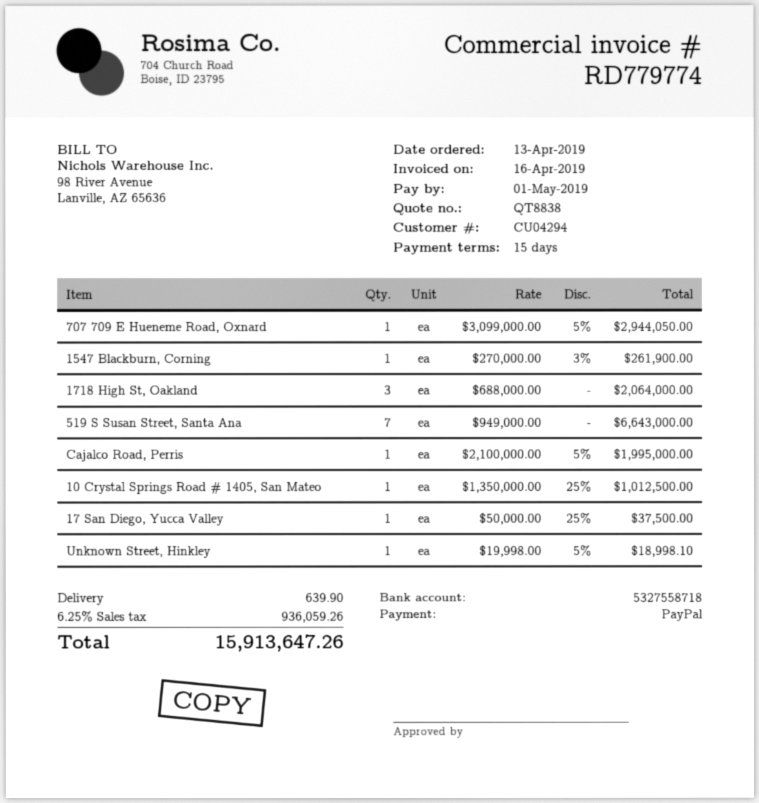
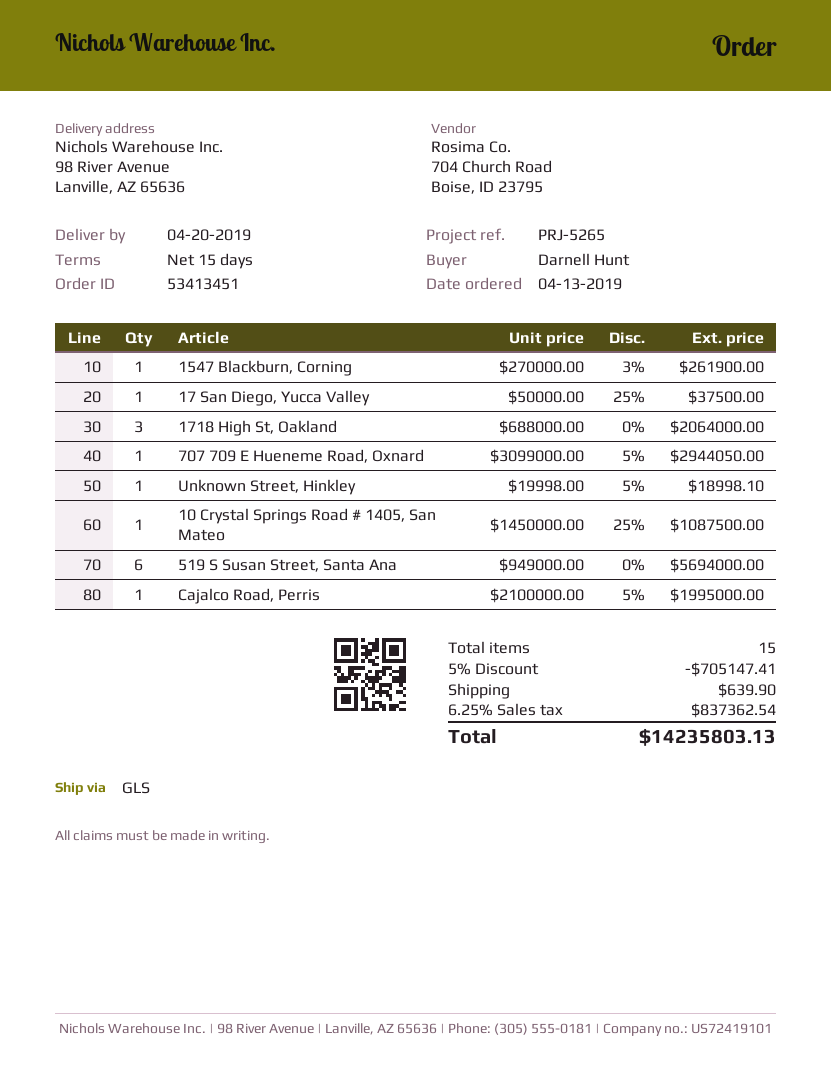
519 S Susan Street, Santa Ana: 7 x 949000.00 = 6643000.00 -> 6 x 949000.00 = 5694000.00
10 Crystal Springs Road # 1405, San Mateo: 1 x 1350000.00 - 25% = 1012500.00 -> 1 x 1450000.00 - 25% = 1087500.00
discount: none -> 5% = 705147.41
tax: 6.25% = 936059.26 -> 6.25% = 837362.54
total: 15913647.26 -> 14235803.13

